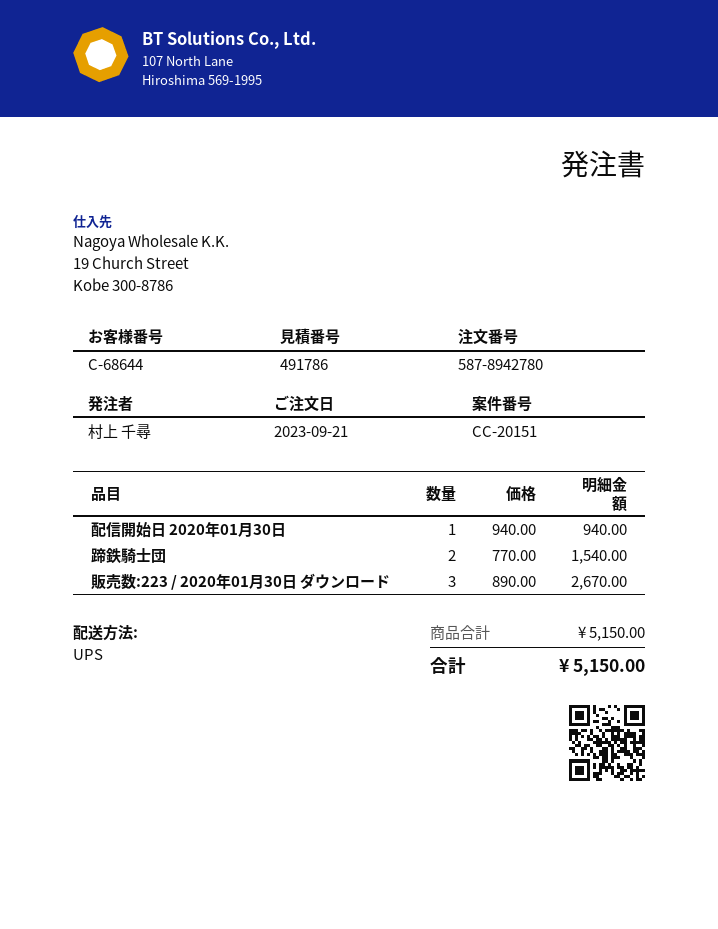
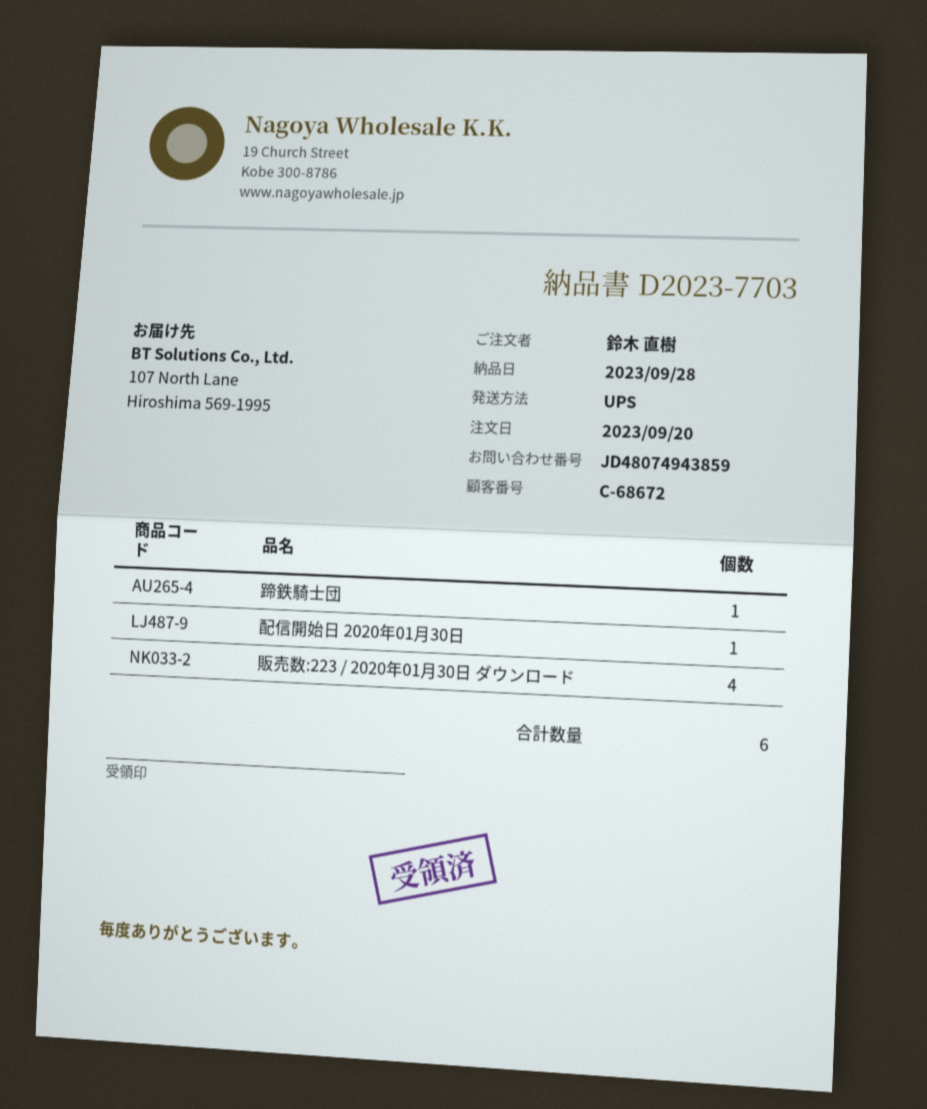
order date: 2023-09-21 -> 2023-09-20
customer number: C-68644 -> C-68672
ordered by: 村上 千尋 -> 鈴木 直樹
蹄鉄騎士団: 2 -> 1
販売数:223 / 2020年01月30日 ダウンロード: 3 -> 4

